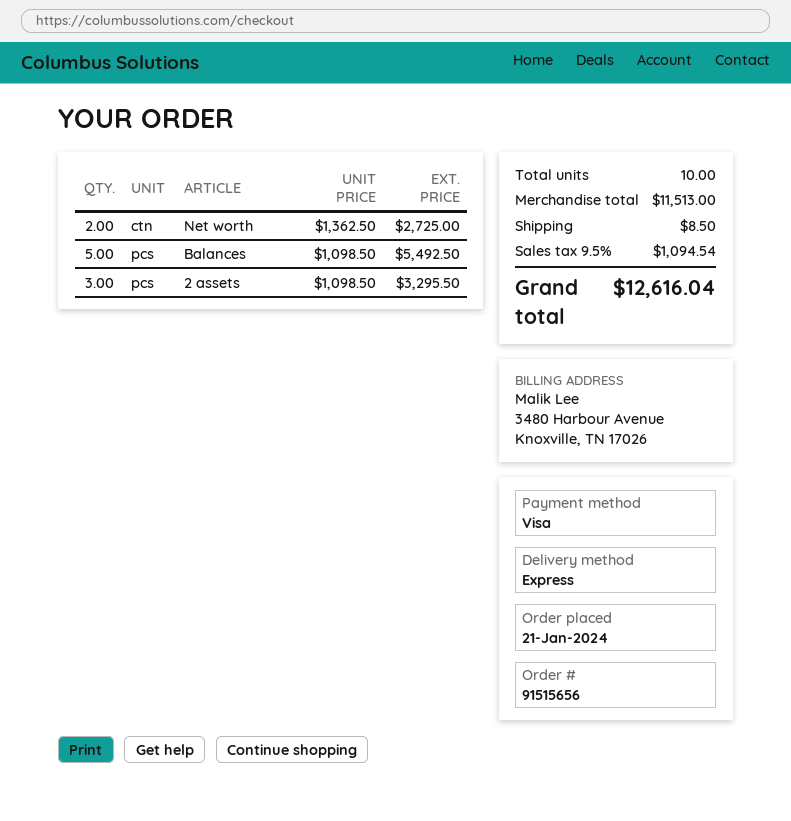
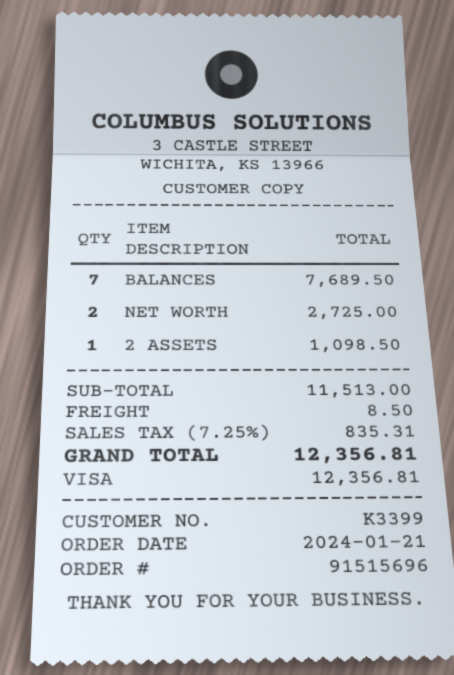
order number: 91515656 -> 91515696
Balances: 5 for 5492.50 -> 7 for 7689.50
2 assets: 3 for 3295.50 -> 1 for 1098.50
tax: 9.5% = 1094.54 -> 7.25% = 835.31
total: 12616.04 -> 12356.81

